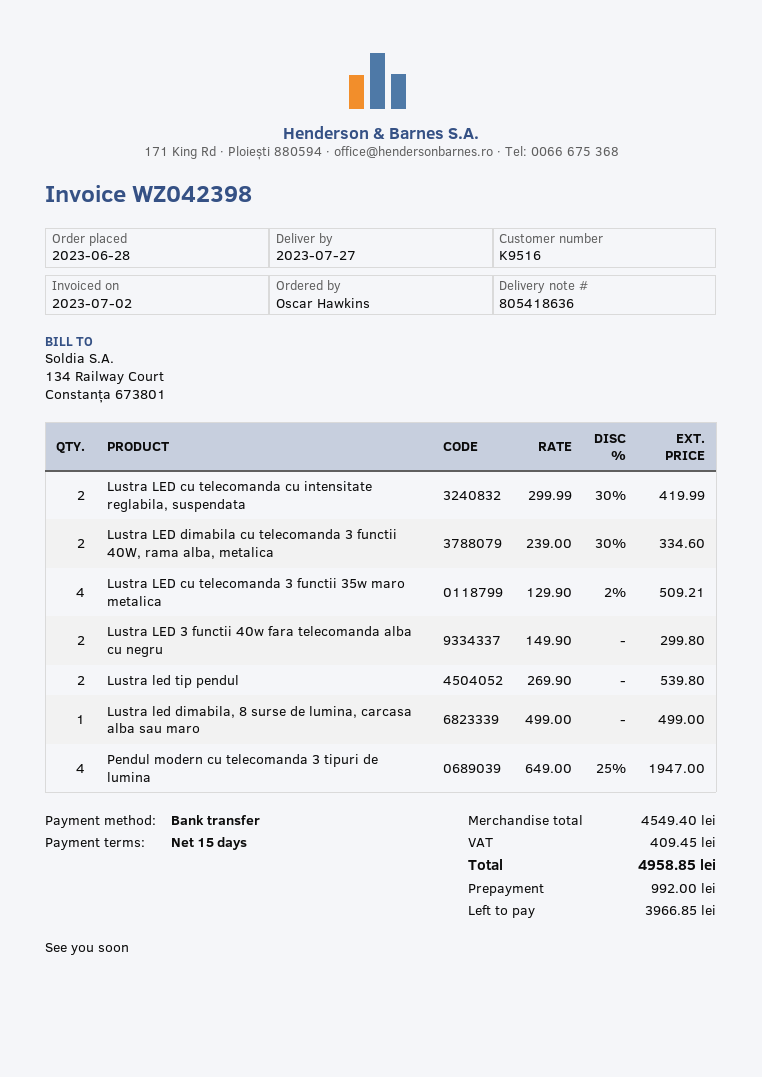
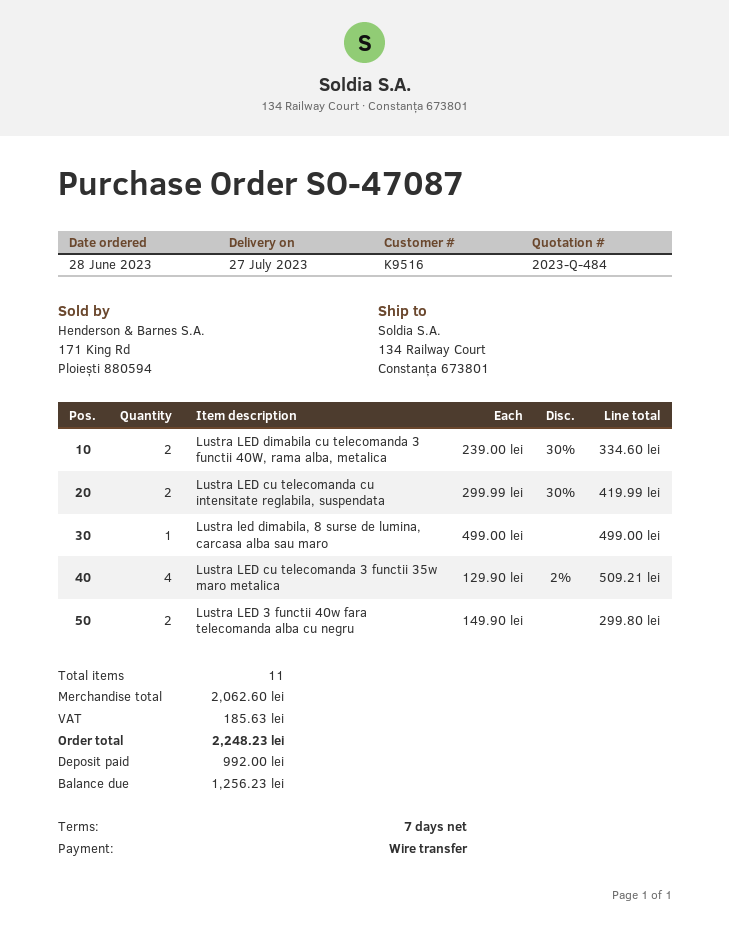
payment terms: 15 days -> 7 days
Lustra led tip pendul: 2 x 269.90 = 539.80 -> none
Pendul modern cu telecomanda 3 tipuri de lumina: 4 x 649.00 - 25% = 1947.00 -> none
subtotal: 4549.40 -> 2062.60
tax: 409.45 -> 185.63
total: 4958.85 -> 2248.23
balance: 3966.85 -> 1256.23

